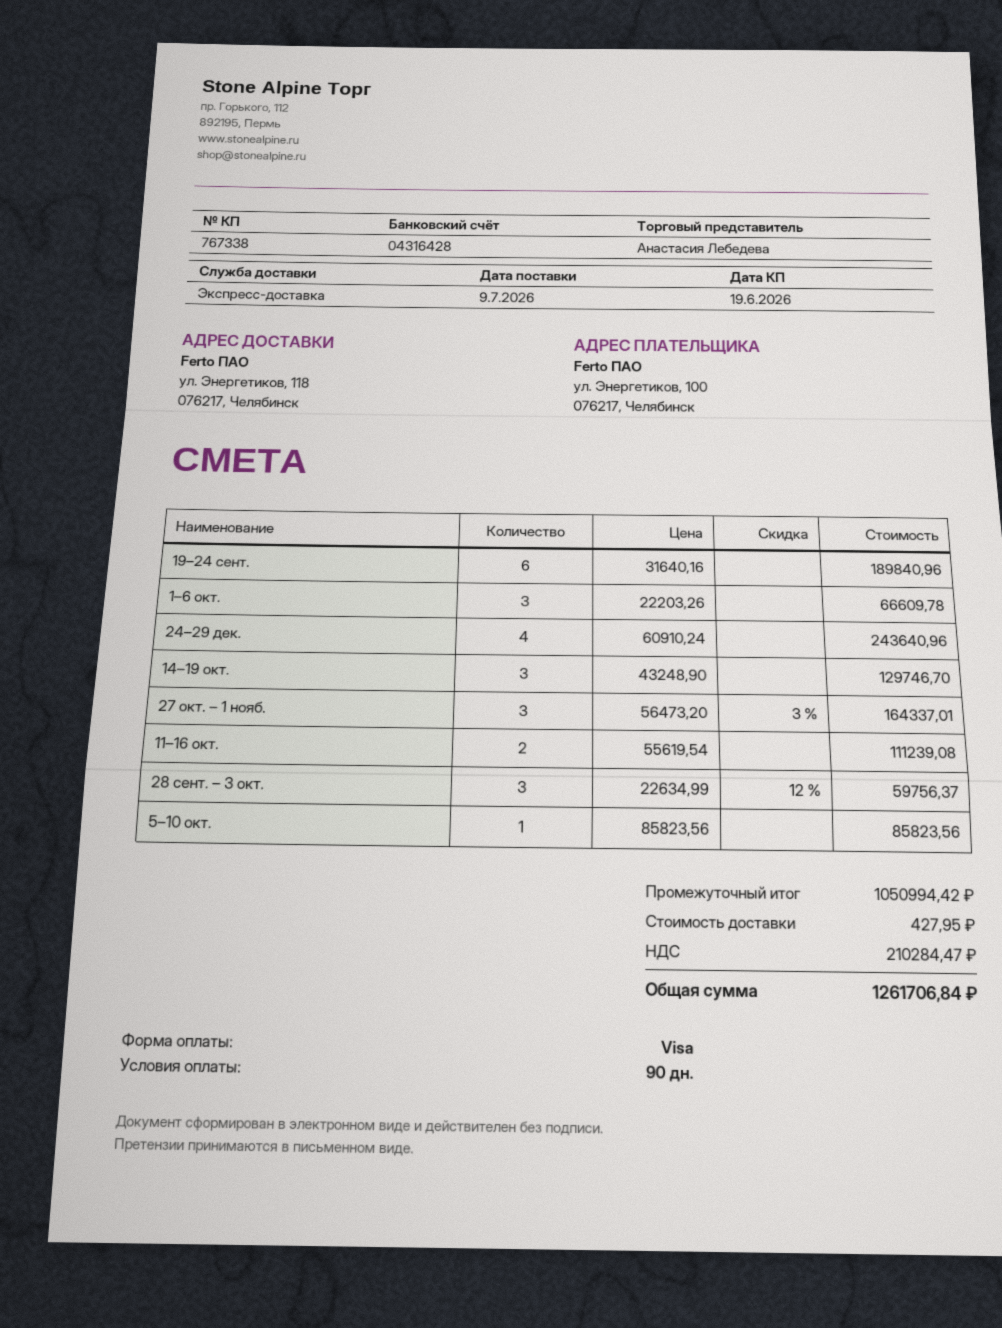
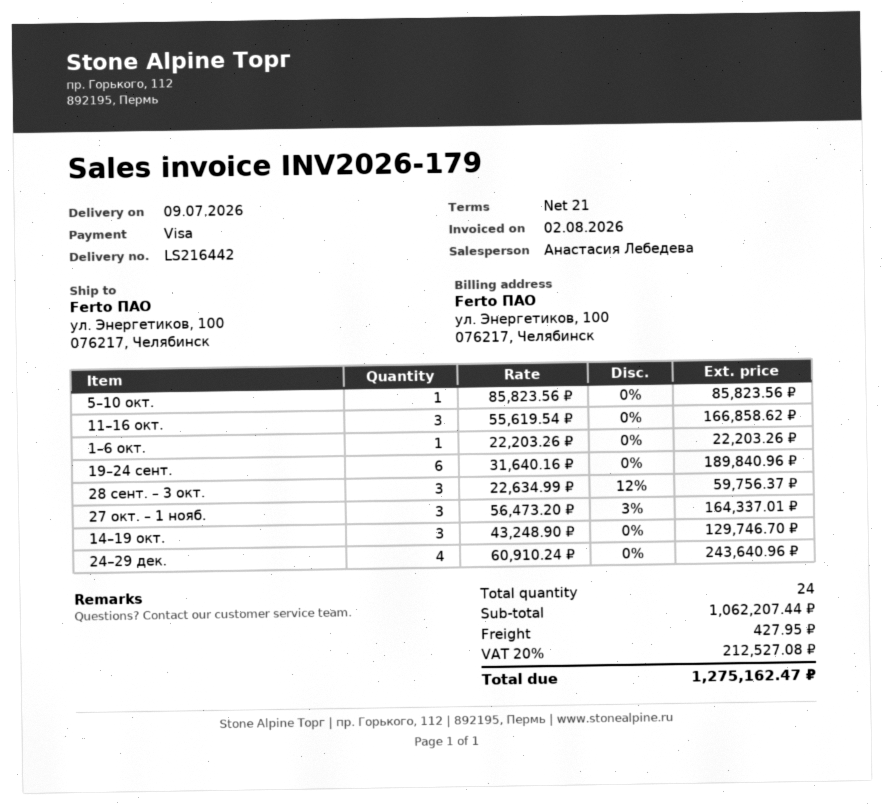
payment terms: 90 days -> 21 days
ship to: ул. Энергетиков, 118, 076217, Челябинск -> ул. Энергетиков, 100, 076217, Челябинск
1–6 окт.: 3 x 22203.26 = 66609.78 -> 1 x 22203.26 = 22203.26
11–16 окт.: 2 x 55619.54 = 111239.08 -> 3 x 55619.54 = 166858.62
subtotal: 1050994.42 -> 1062207.44
tax: 210284.47 -> 212527.08
total: 1261706.84 -> 1275162.47

